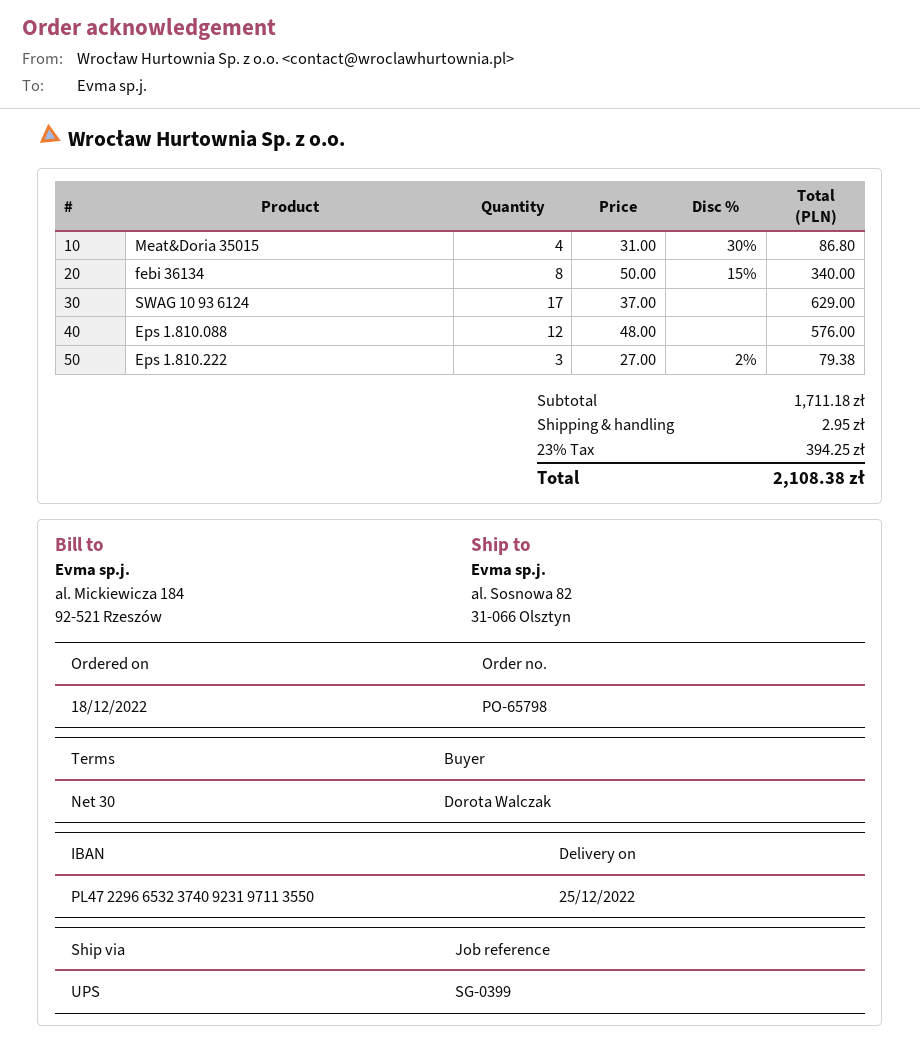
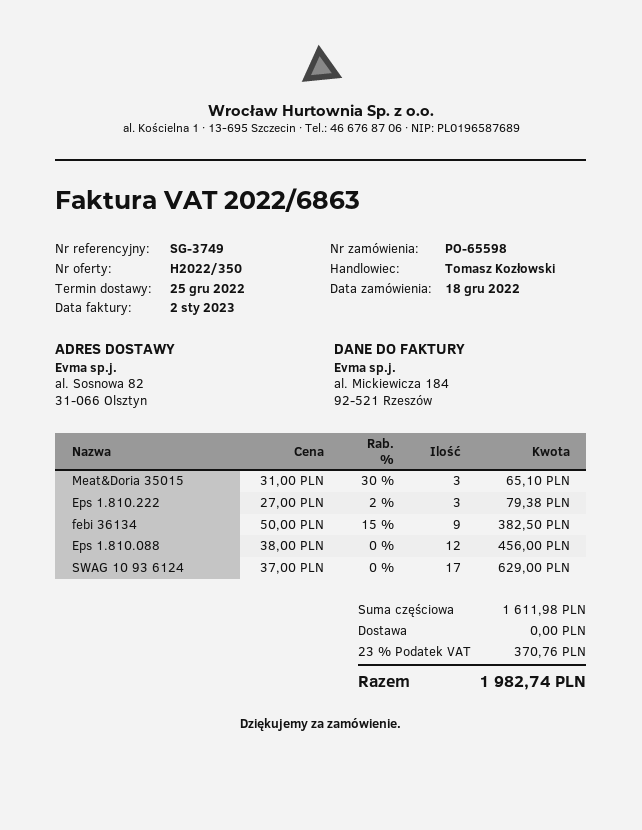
order number: PO-65798 -> PO-65598
reference: SG-0399 -> SG-3749
Meat&Doria 35015: 4 x 31.00 - 30% = 86.80 -> 3 x 31.00 - 30% = 65.10
febi 36134: 8 x 50.00 - 15% = 340.00 -> 9 x 50.00 - 15% = 382.50
Eps 1.810.088: 12 x 48.00 = 576.00 -> 12 x 38.00 = 456.00
subtotal: 1711.18 -> 1611.98
shipping: 2.95 -> 0.00
tax: 23% = 394.25 -> 23% = 370.76
total: 2108.38 -> 1982.74

